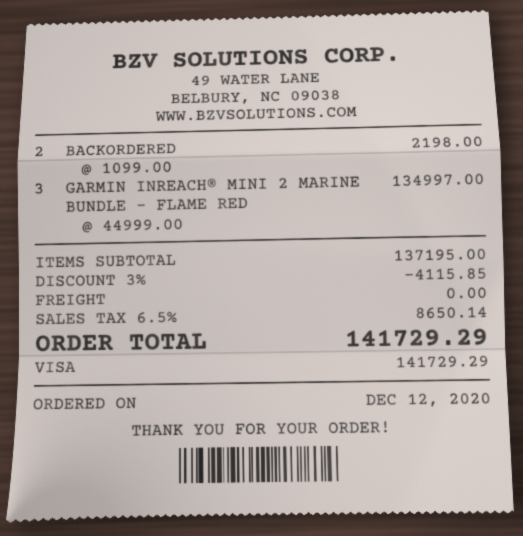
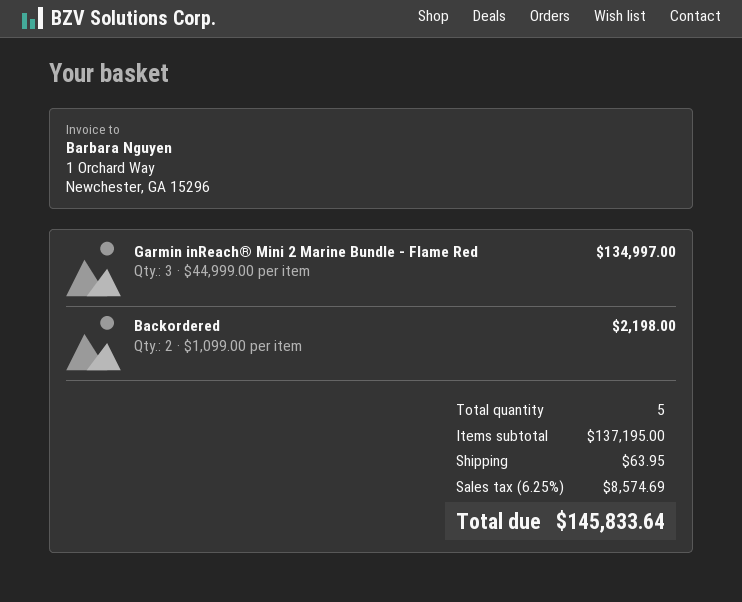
discount: 3% = 4115.85 -> none
shipping: 0.00 -> 63.95
tax: 6.5% = 8650.14 -> 6.25% = 8574.69
total: 141729.29 -> 145833.64

